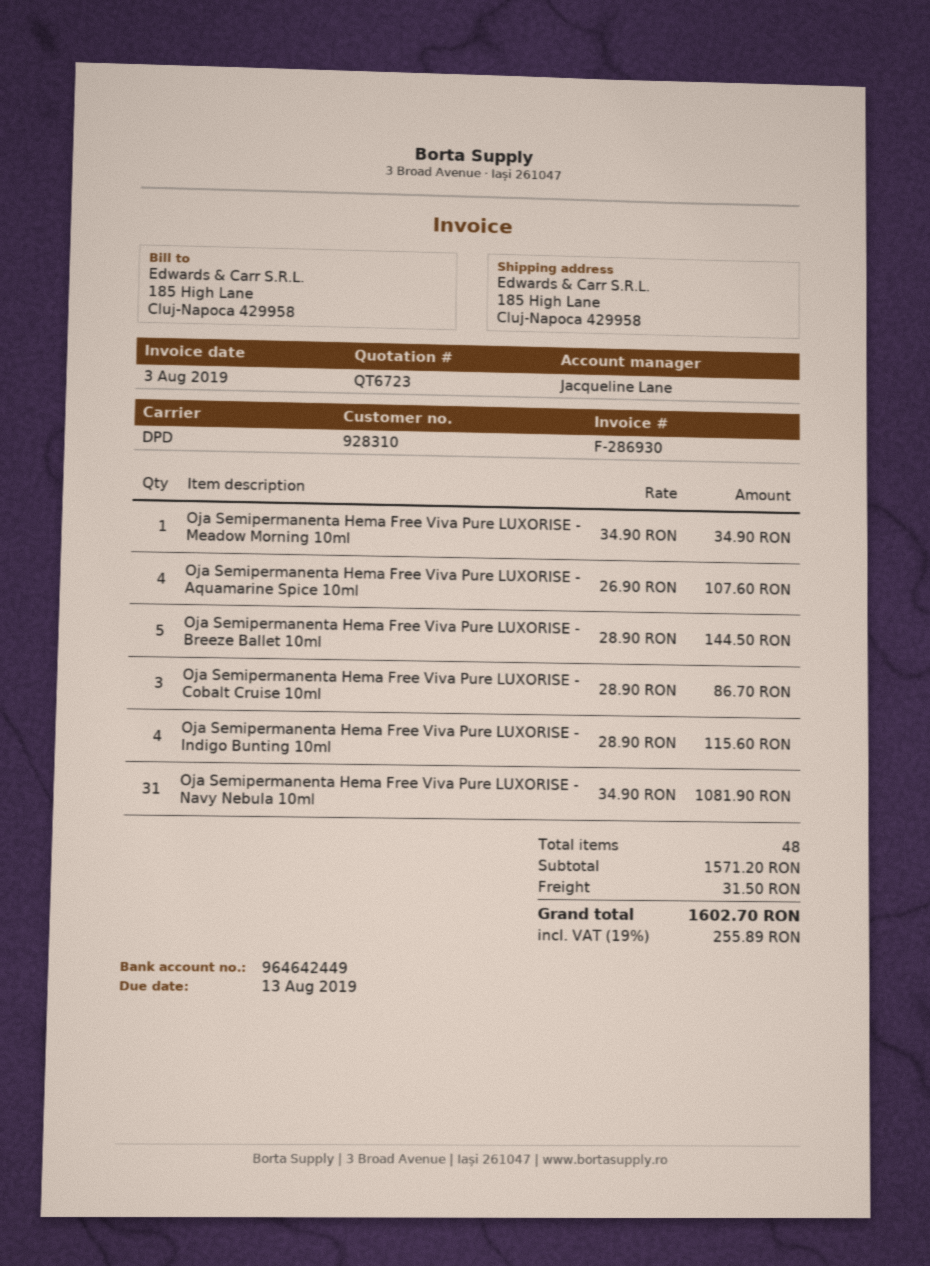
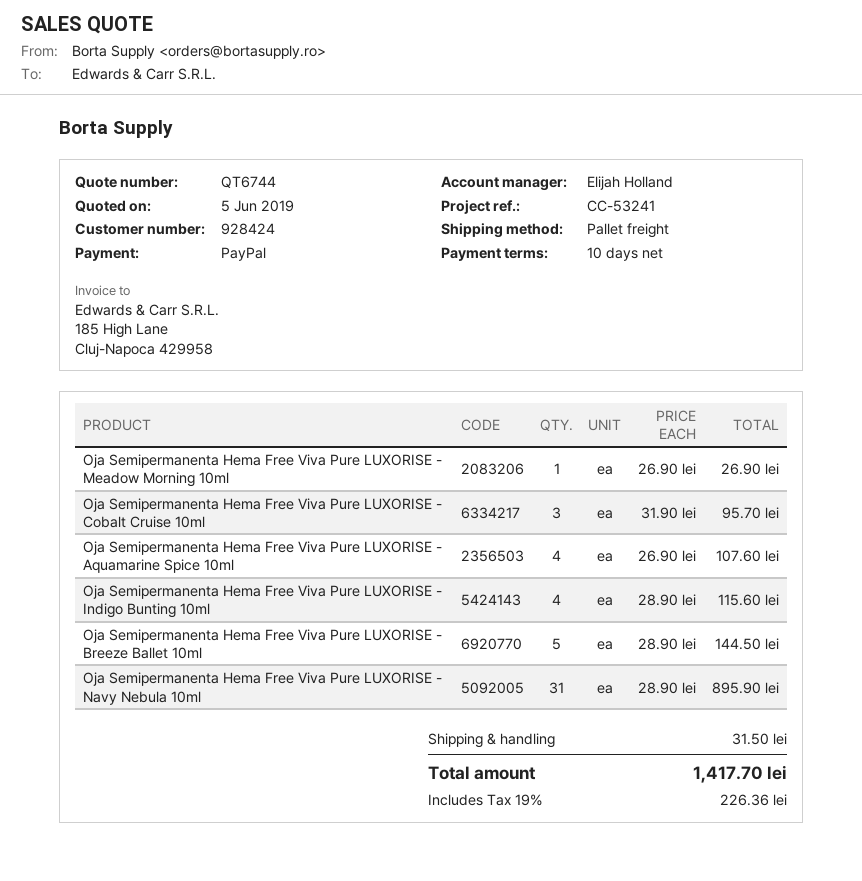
quote number: QT6723 -> QT6744
customer number: 928310 -> 928424
sales rep: Jacqueline Lane -> Elijah Holland
shipping method: DPD -> pallet freight
Oja Semipermanenta Hema Free Viva Pure LUXORISE - Meadow Morning 10ml: 1 x 34.90 = 34.90 -> 1 x 26.90 = 26.90
Oja Semipermanenta Hema Free Viva Pure LUXORISE - Cobalt Cruise 10ml: 3 x 28.90 = 86.70 -> 3 x 31.90 = 95.70
Oja Semipermanenta Hema Free Viva Pure LUXORISE - Navy Nebula 10ml: 31 x 34.90 = 1081.90 -> 31 x 28.90 = 895.90
tax: 19% = 255.89 -> 19% = 226.36
total: 1602.70 -> 1417.70

